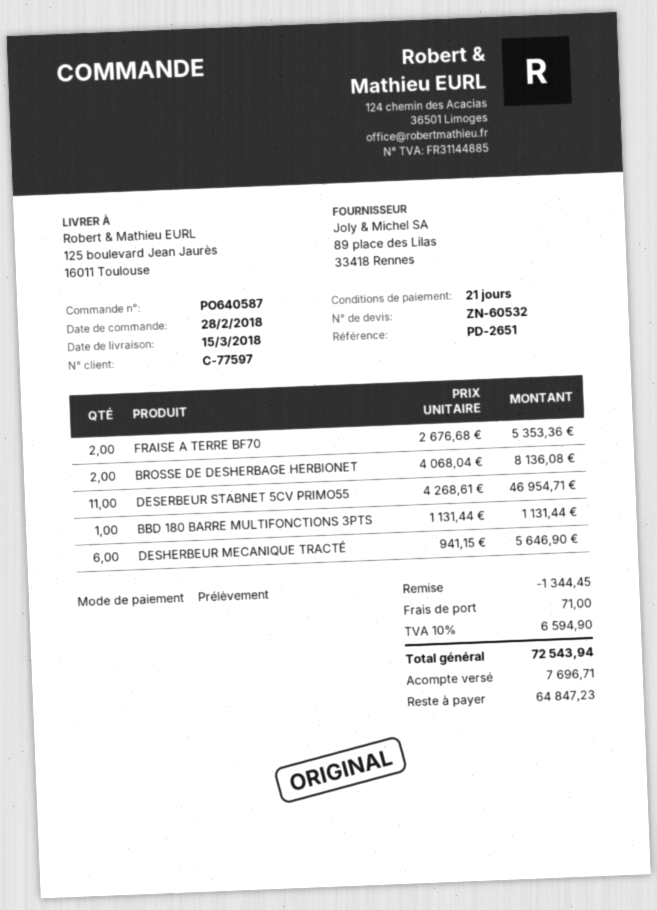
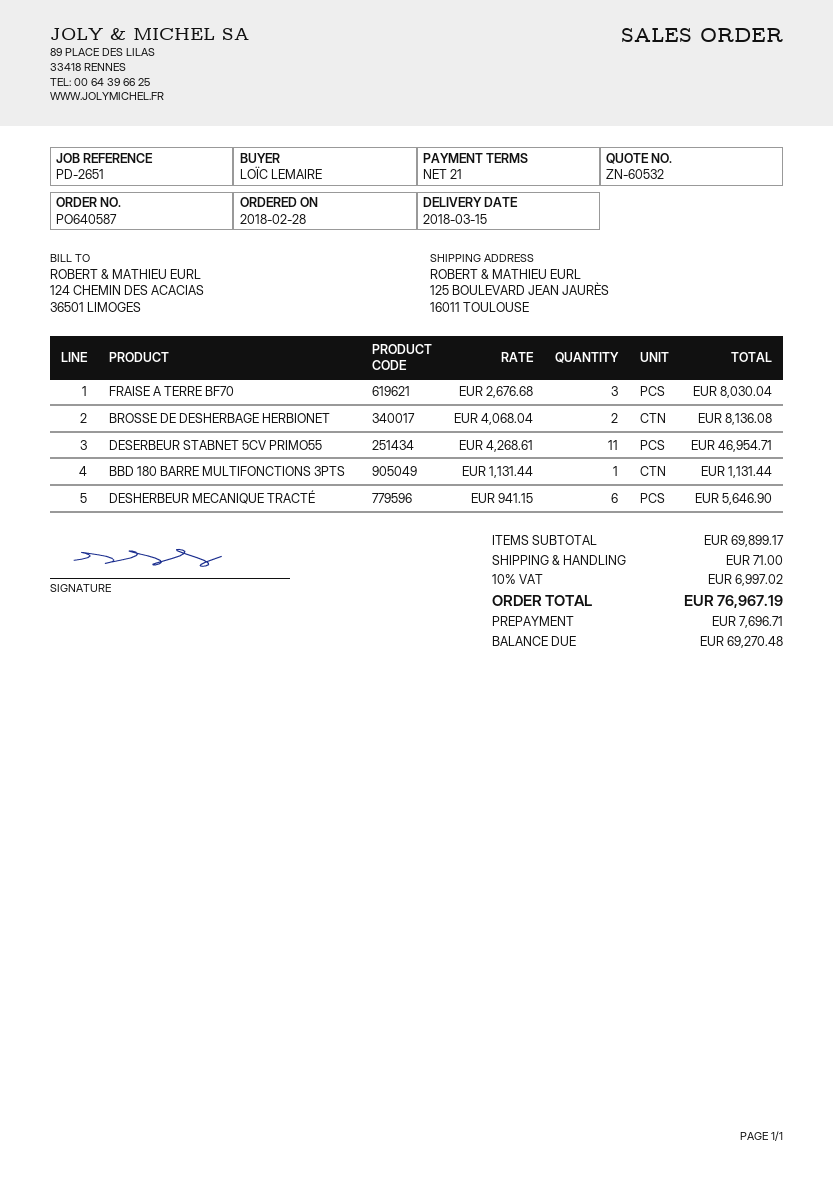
FRAISE A TERRE BF70: 2 x 2676.68 = 5353.36 -> 3 x 2676.68 = 8030.04
discount: 1344.45 -> none
tax: 10% = 6594.90 -> 10% = 6997.02
total: 72543.94 -> 76967.19
balance: 64847.23 -> 69270.48

